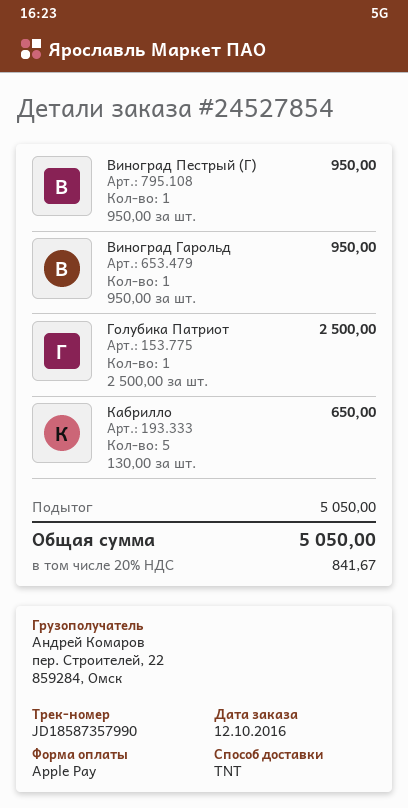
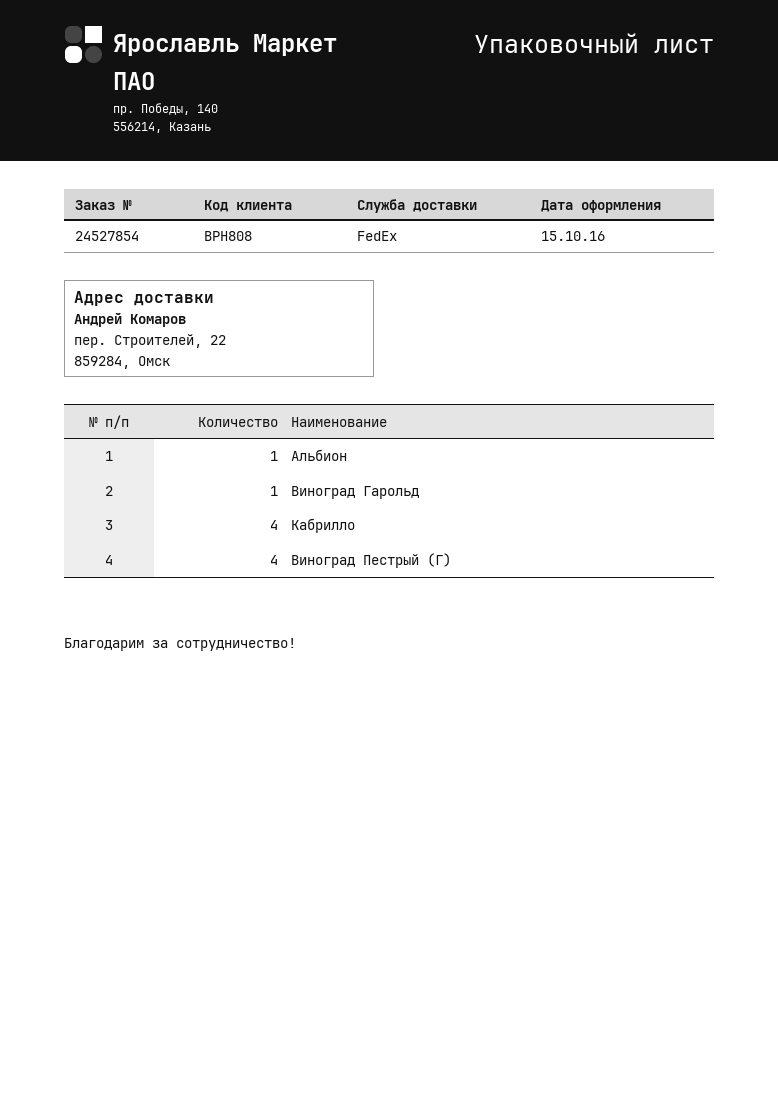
order date: 2016-10-12 -> 2016-10-15
shipping method: TNT -> FedEx
Виноград Пестрый (Г): 1 -> 4
Голубика Патриот: 1 -> none
Кабрилло: 5 -> 4
Альбион: none -> 1

